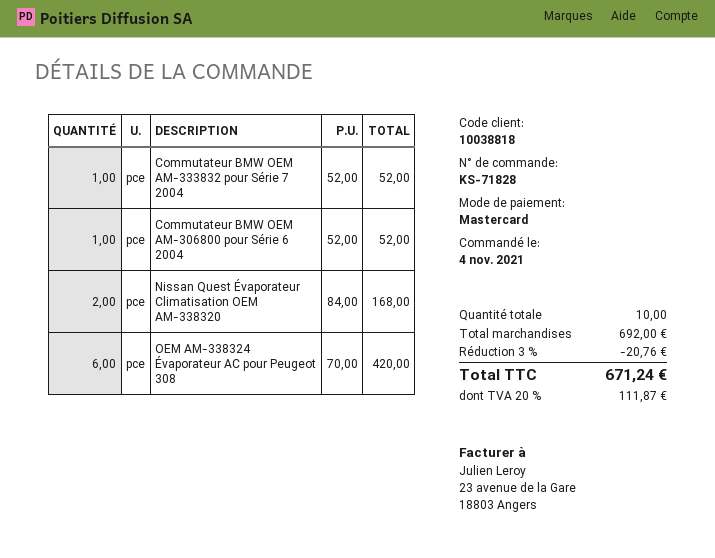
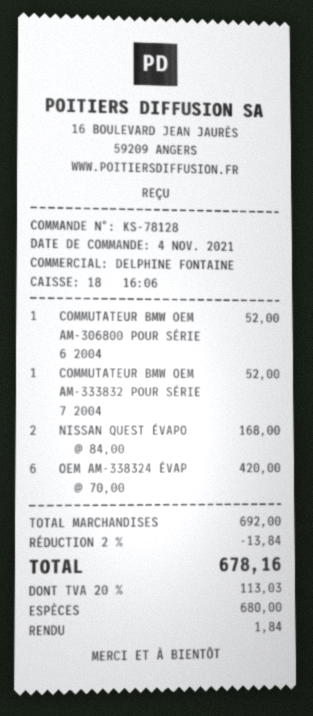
order number: KS-71828 -> KS-78128
payment method: Mastercard -> cash
discount: 3% = 20.76 -> 2% = 13.84
tax: 20% = 111.87 -> 20% = 113.03
total: 671.24 -> 678.16

